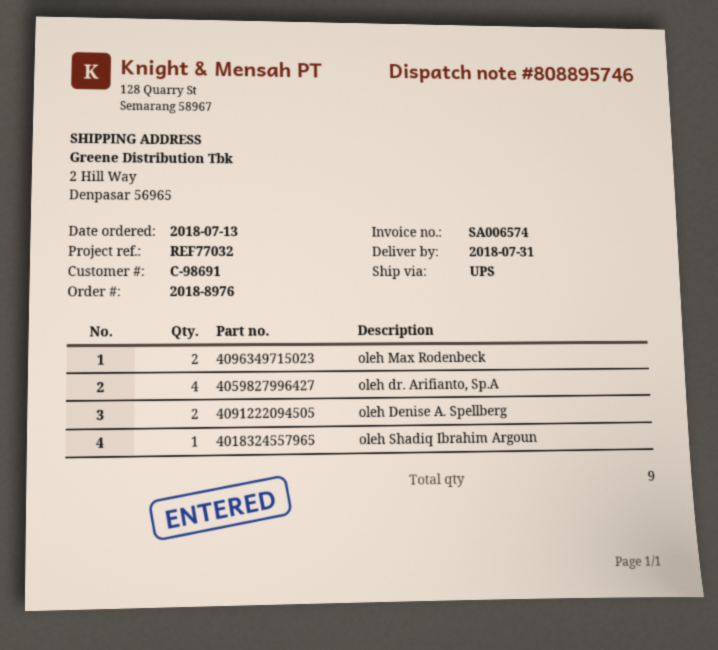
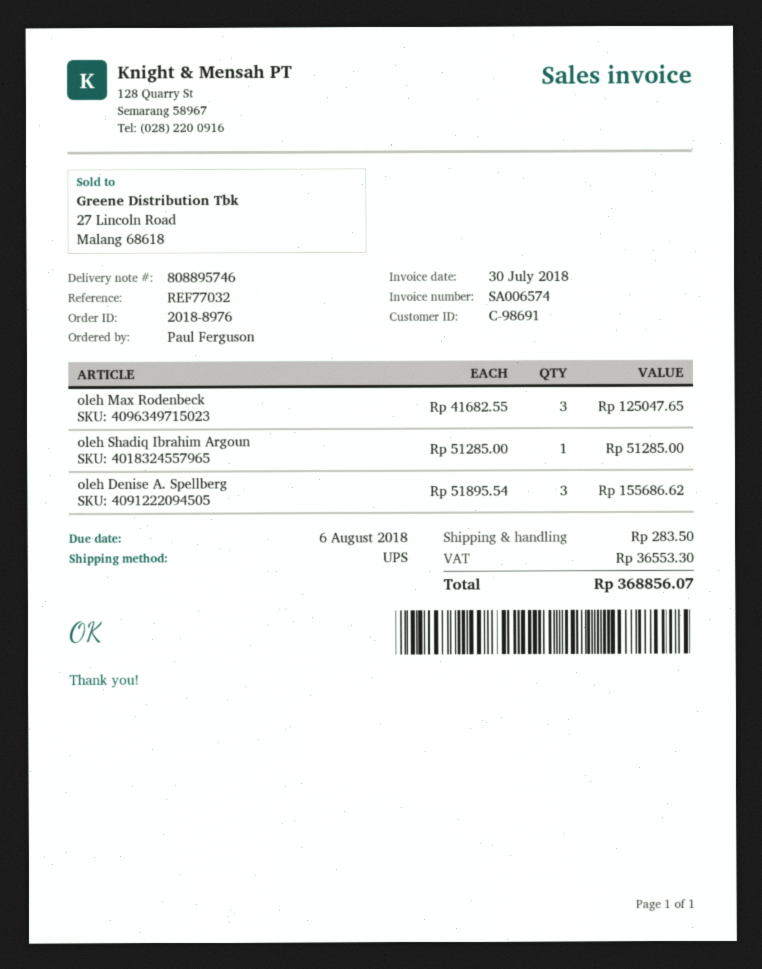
oleh Max Rodenbeck: 2 -> 3
oleh dr. Arifianto, Sp.A: 4 -> none
oleh Denise A. Spellberg: 2 -> 3

